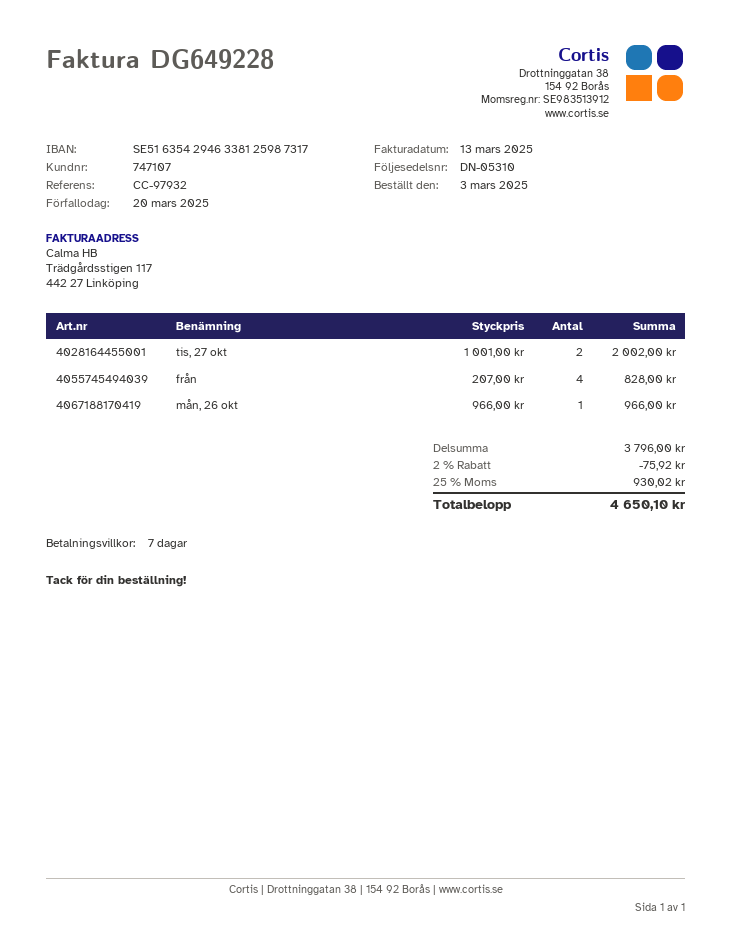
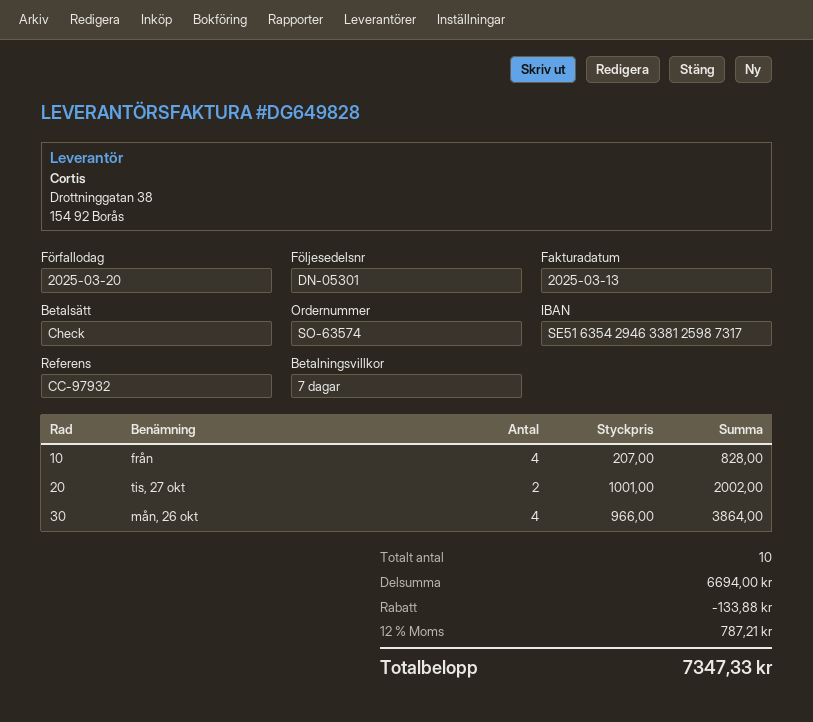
delivery note number: DN-05310 -> DN-05301
invoice number: DG649228 -> DG649828
mån, 26 okt: 1 x 966.00 = 966.00 -> 4 x 966.00 = 3864.00
subtotal: 3796.00 -> 6694.00
discount: 75.92 -> 133.88
tax: 25% = 930.02 -> 12% = 787.21
total: 4650.10 -> 7347.33

